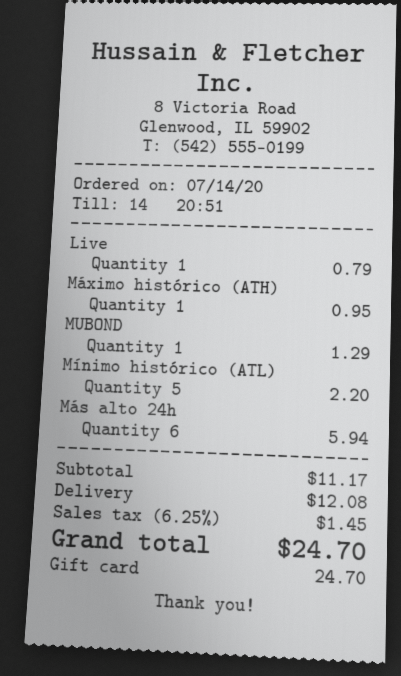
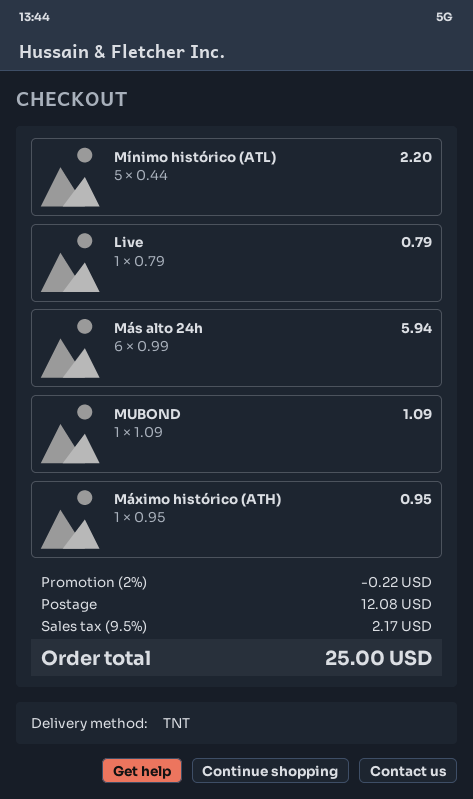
MUBOND: 1 for 1.29 -> 1 for 1.09
discount: none -> 2% = 0.22
tax: 6.25% = 1.45 -> 9.5% = 2.17
total: 24.70 -> 25.00

